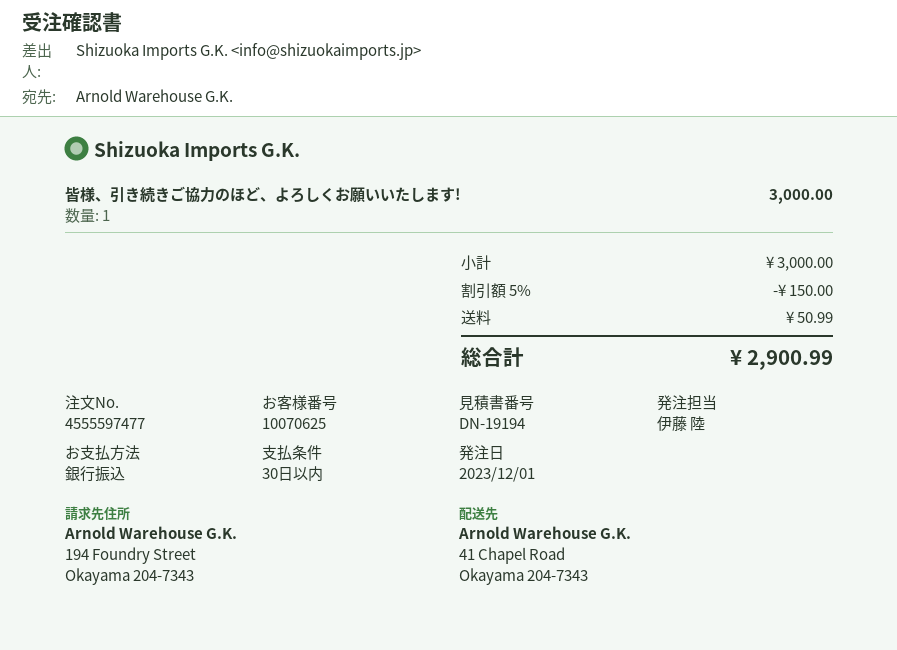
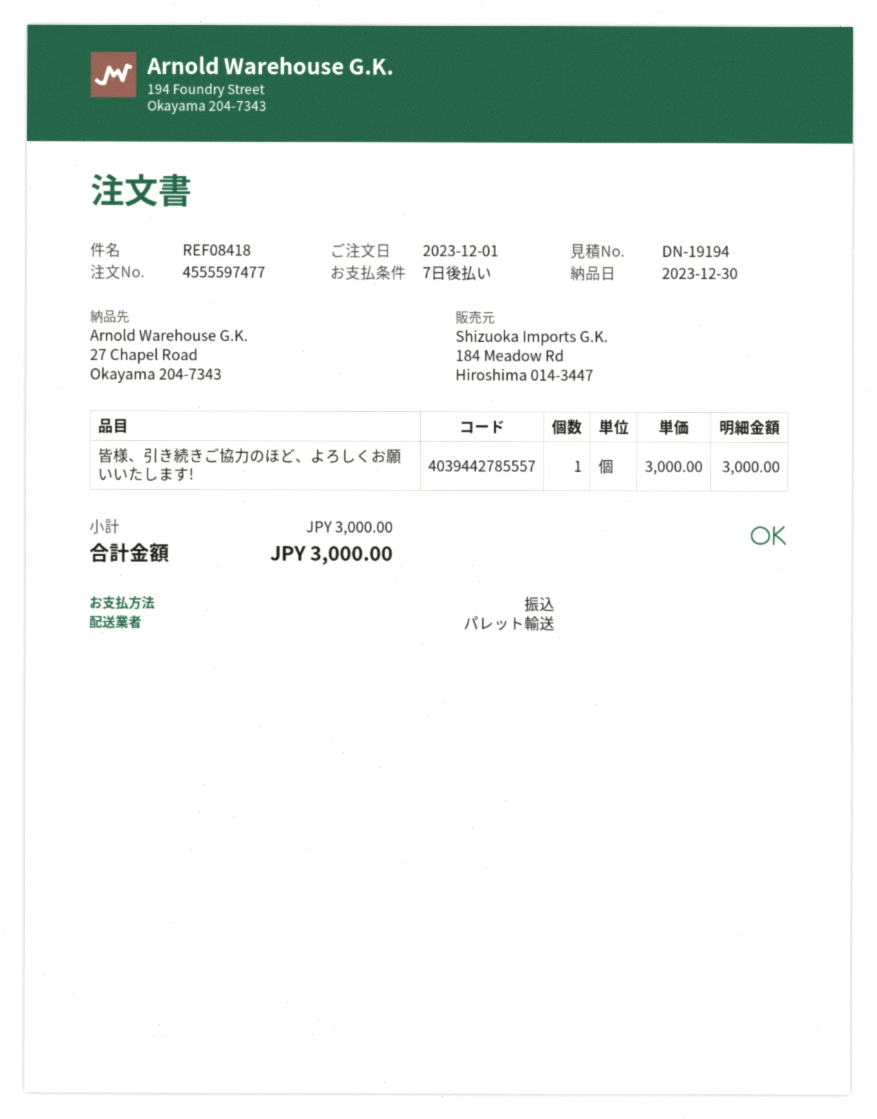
payment terms: 30 days -> 7 days
ship to: 41 Chapel Road, Okayama 204-7343 -> 27 Chapel Road, Okayama 204-7343
discount: 5% = 150.00 -> none
shipping: 50.99 -> none
total: 2900.99 -> 3000.00

